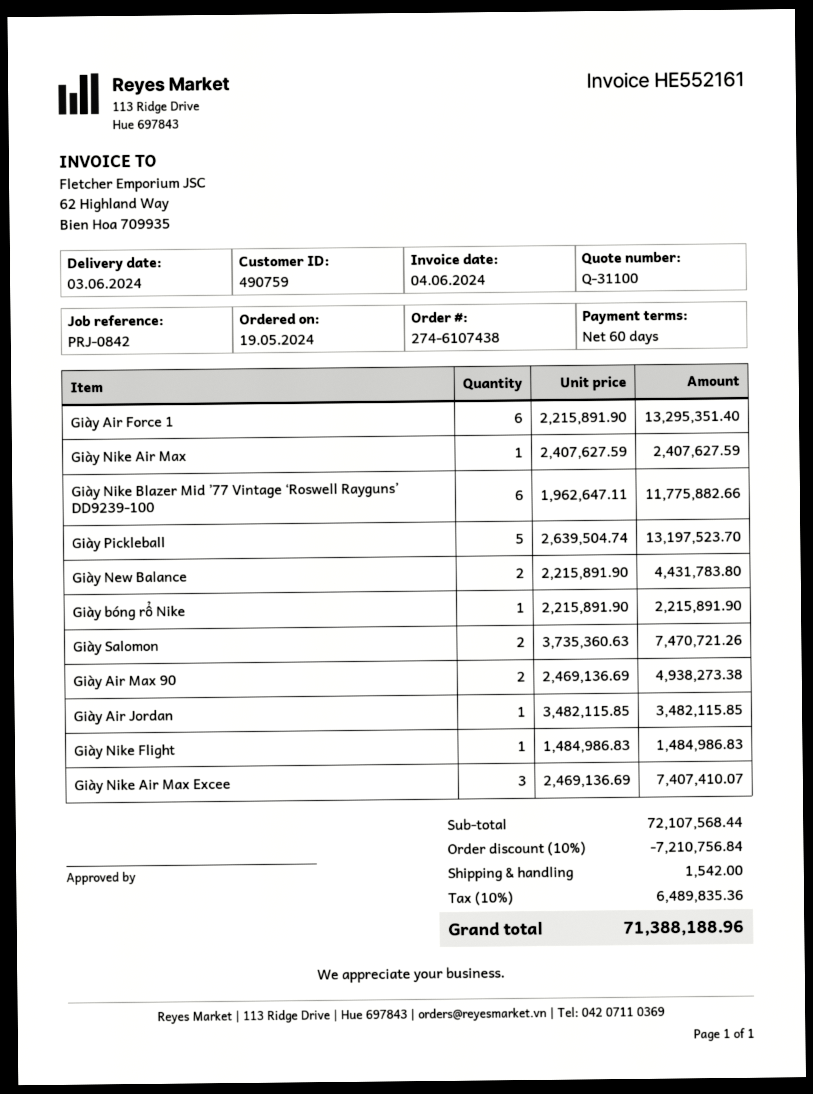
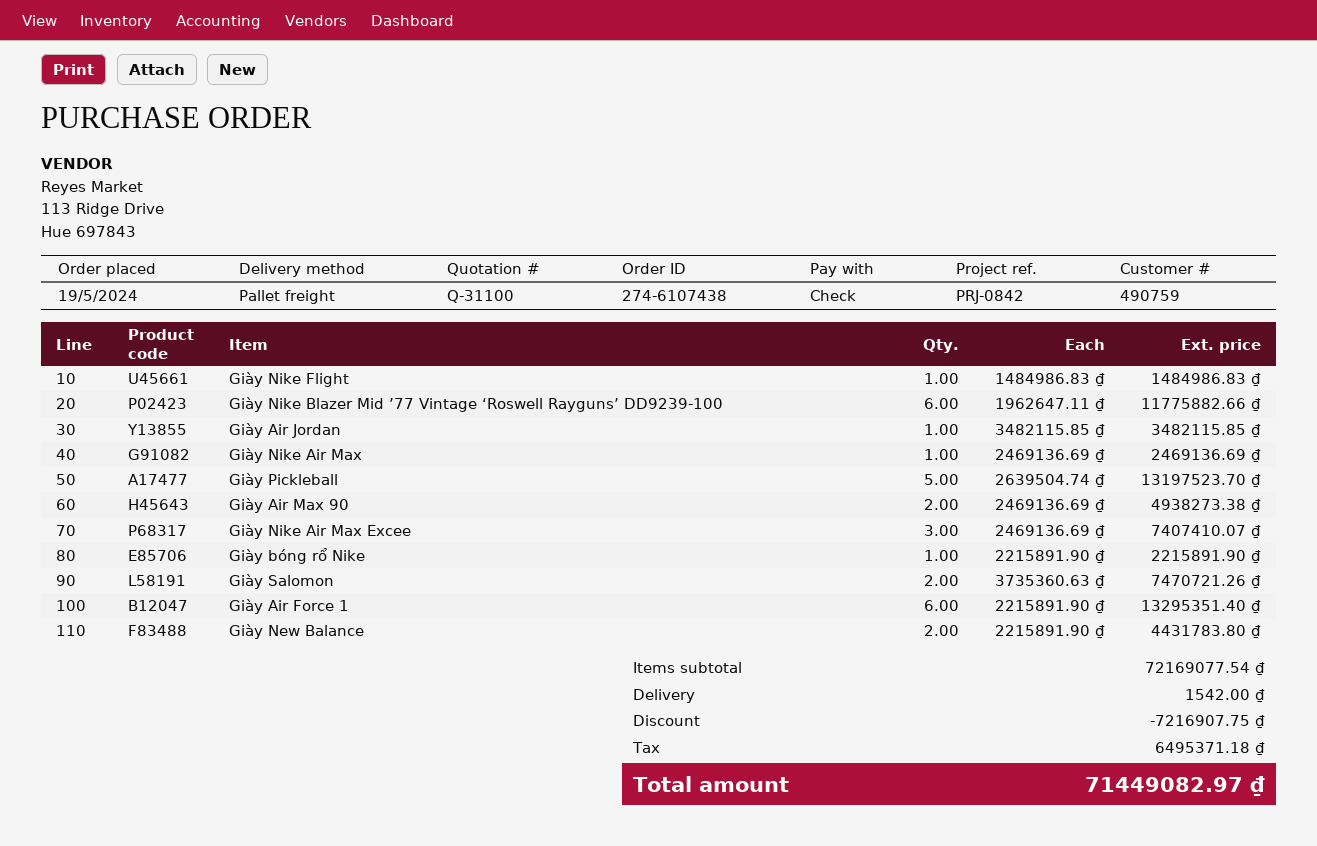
Giày Nike Air Max: 1 x 2407627.59 = 2407627.59 -> 1 x 2469136.69 = 2469136.69
subtotal: 72107568.44 -> 72169077.54
discount: 7210756.84 -> 7216907.75
tax: 6489835.36 -> 6495371.18
total: 71388188.96 -> 71449082.97

